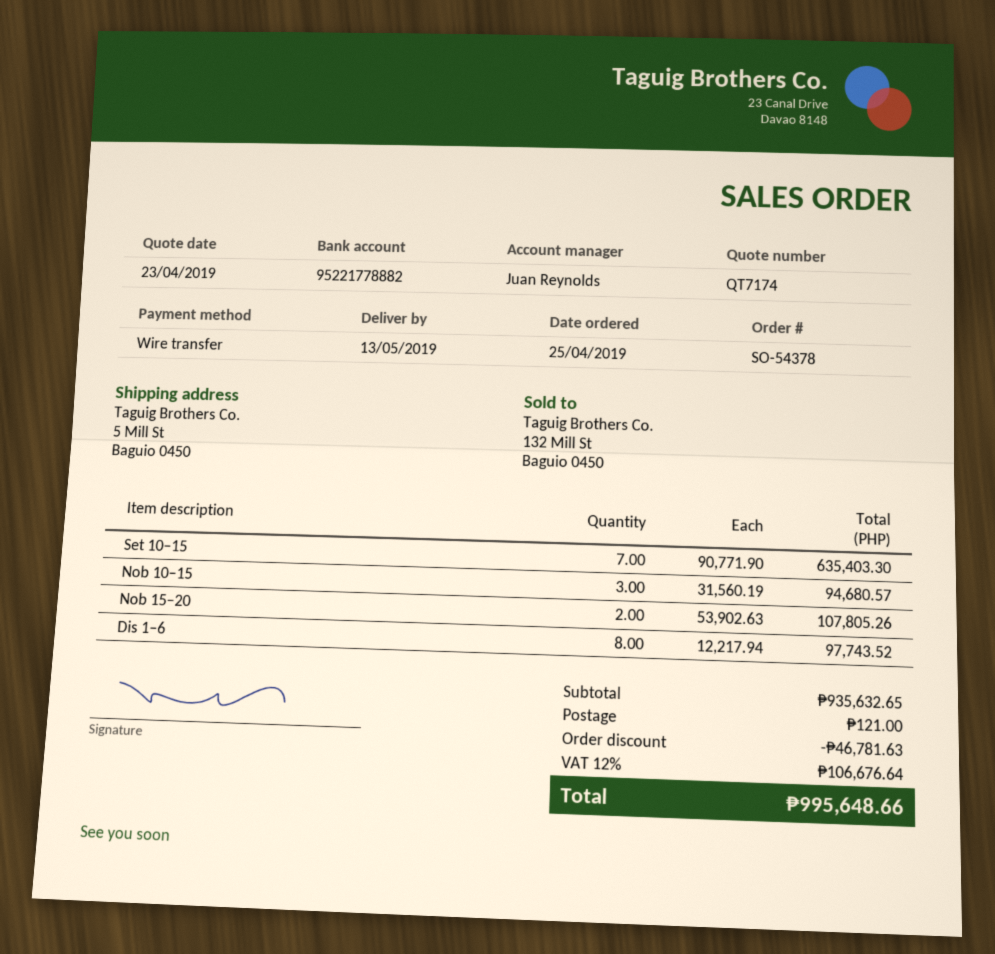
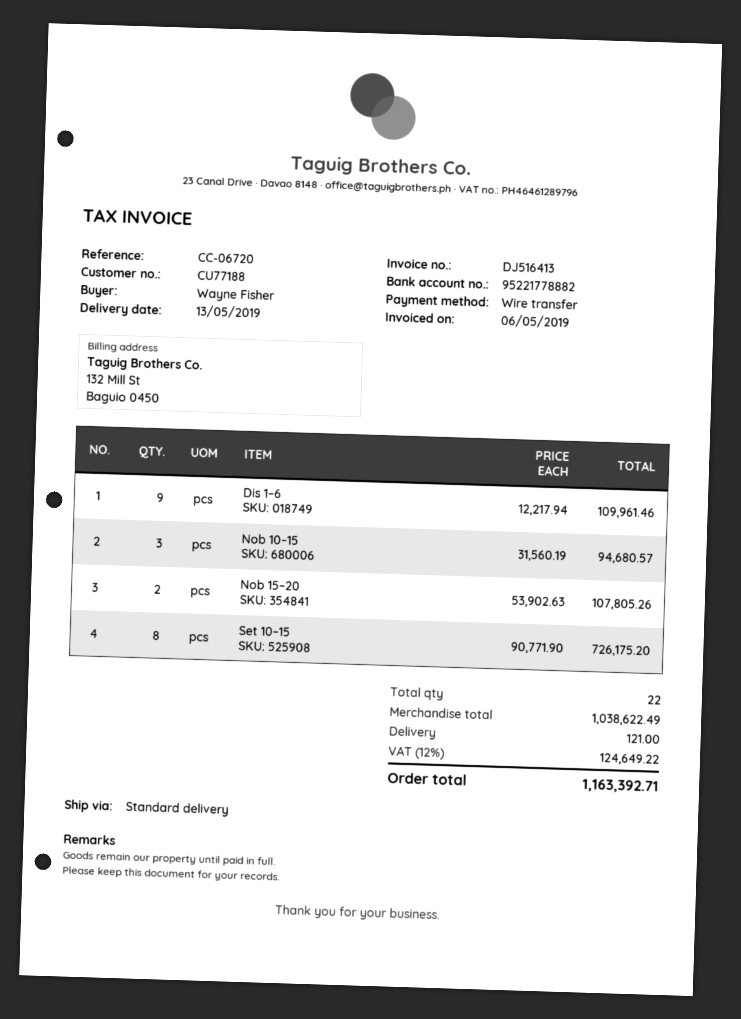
Set 10–15: 7 x 90771.90 = 635403.30 -> 8 x 90771.90 = 726175.20
Dis 1–6: 8 x 12217.94 = 97743.52 -> 9 x 12217.94 = 109961.46
subtotal: 935632.65 -> 1038622.49
discount: 46781.63 -> none
tax: 12% = 106676.64 -> 12% = 124649.22
total: 995648.66 -> 1163392.71

